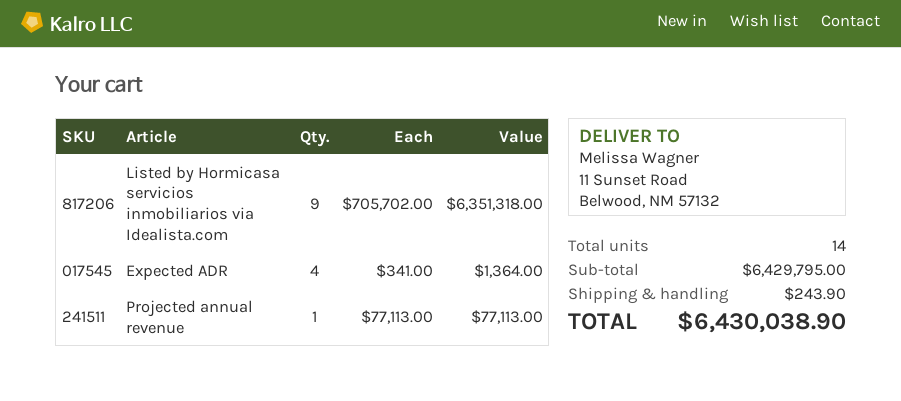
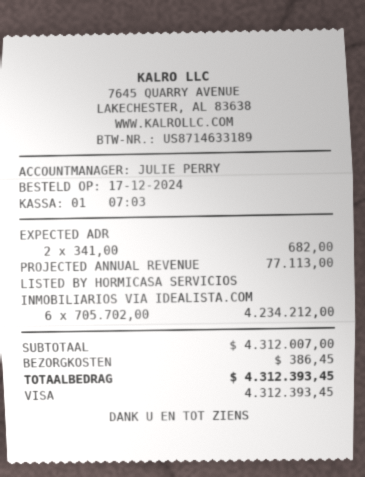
Listed by Hormicasa servicios inmobiliarios via Idealista.com: 9 x 705702.00 = 6351318.00 -> 6 x 705702.00 = 4234212.00
Expected ADR: 4 x 341.00 = 1364.00 -> 2 x 341.00 = 682.00
subtotal: 6429795.00 -> 4312007.00
shipping: 243.90 -> 386.45
total: 6430038.90 -> 4312393.45

